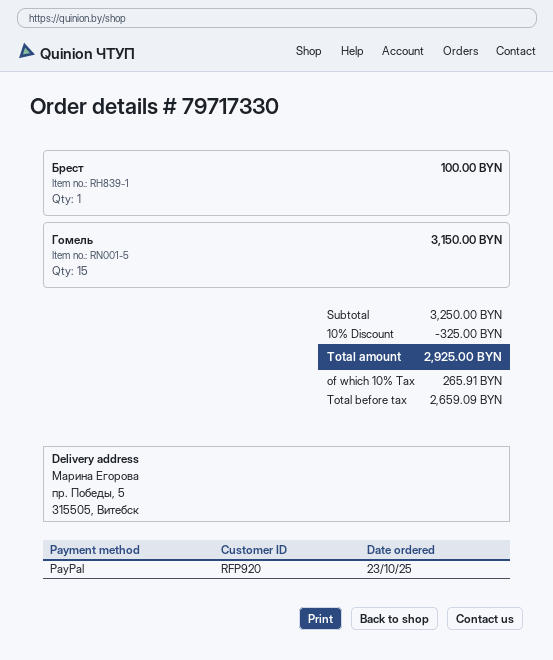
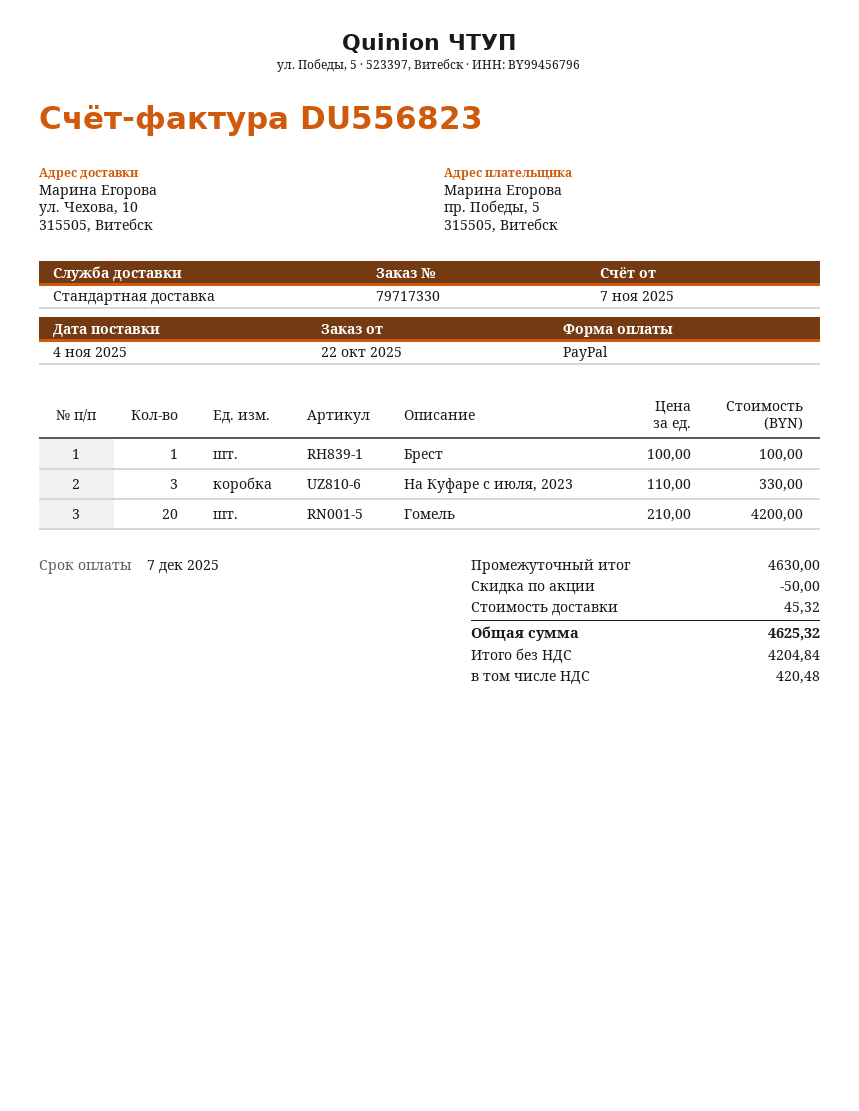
order date: 2025-10-23 -> 2025-10-22
ship to: пр. Победы, 5, 315505, Витебск -> ул. Чехова, 10, 315505, Витебск
Гомель: 15 for 3150.00 -> 20 for 4200.00
На Куфаре с июля, 2023: none -> 3 for 330.00
subtotal: 3250.00 -> 4630.00
discount: 325.00 -> 50.00
shipping: none -> 45.32
net: 2659.09 -> 4204.84
tax: 265.91 -> 420.48
total: 2925.00 -> 4625.32

